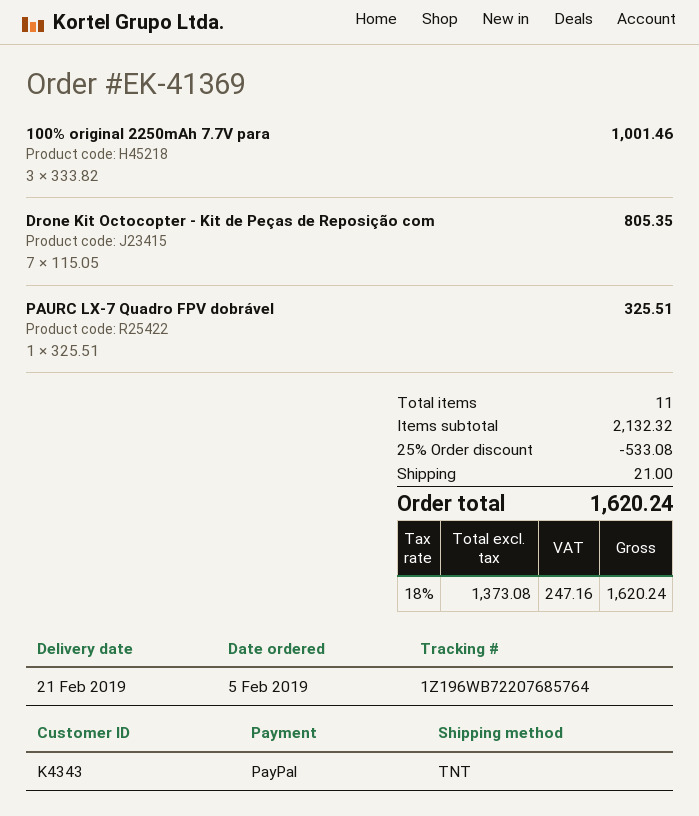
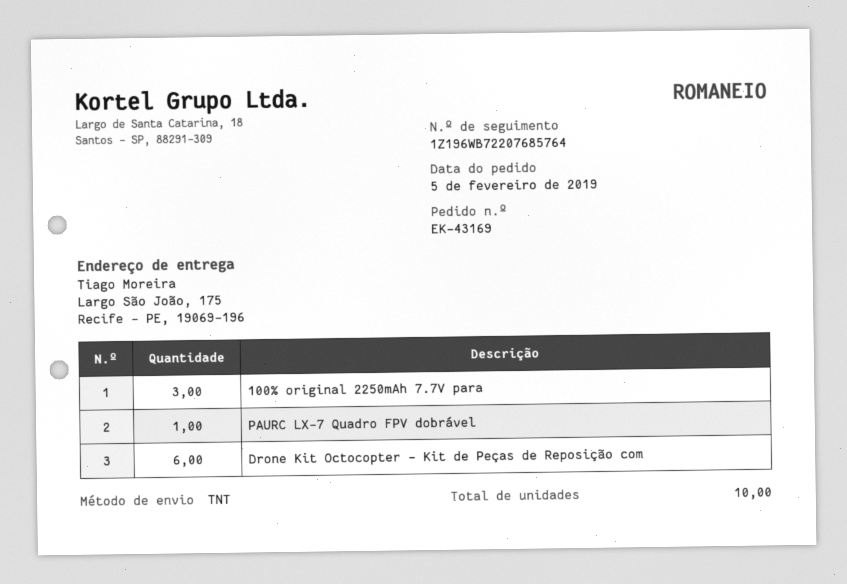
order number: EK-41369 -> EK-43169
Drone Kit Octocopter - Kit de Peças de Reposição com: 7 -> 6
total quantity: 11 -> 10

